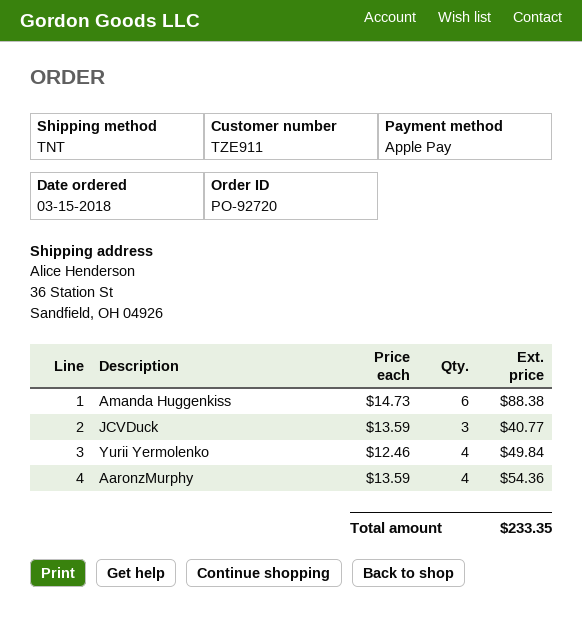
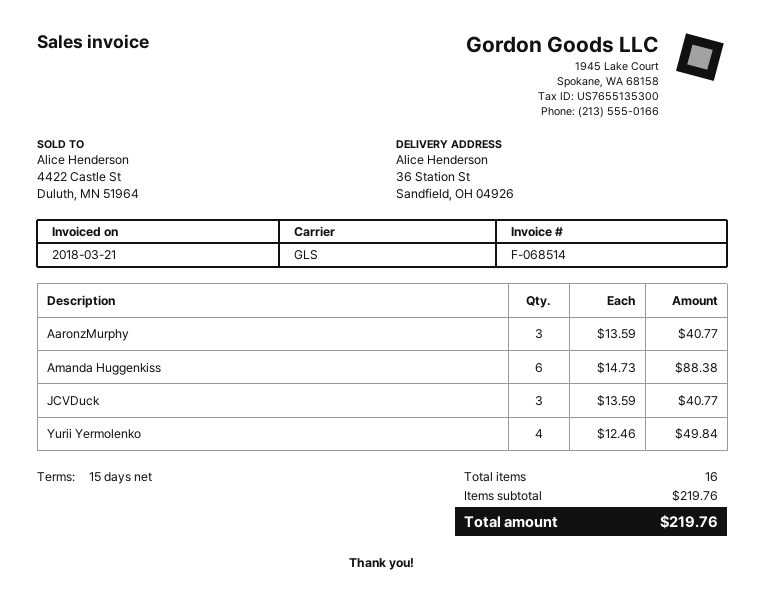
shipping method: TNT -> GLS
AaronzMurphy: 4 x 13.59 = 54.36 -> 3 x 13.59 = 40.77
total: 233.35 -> 219.76

